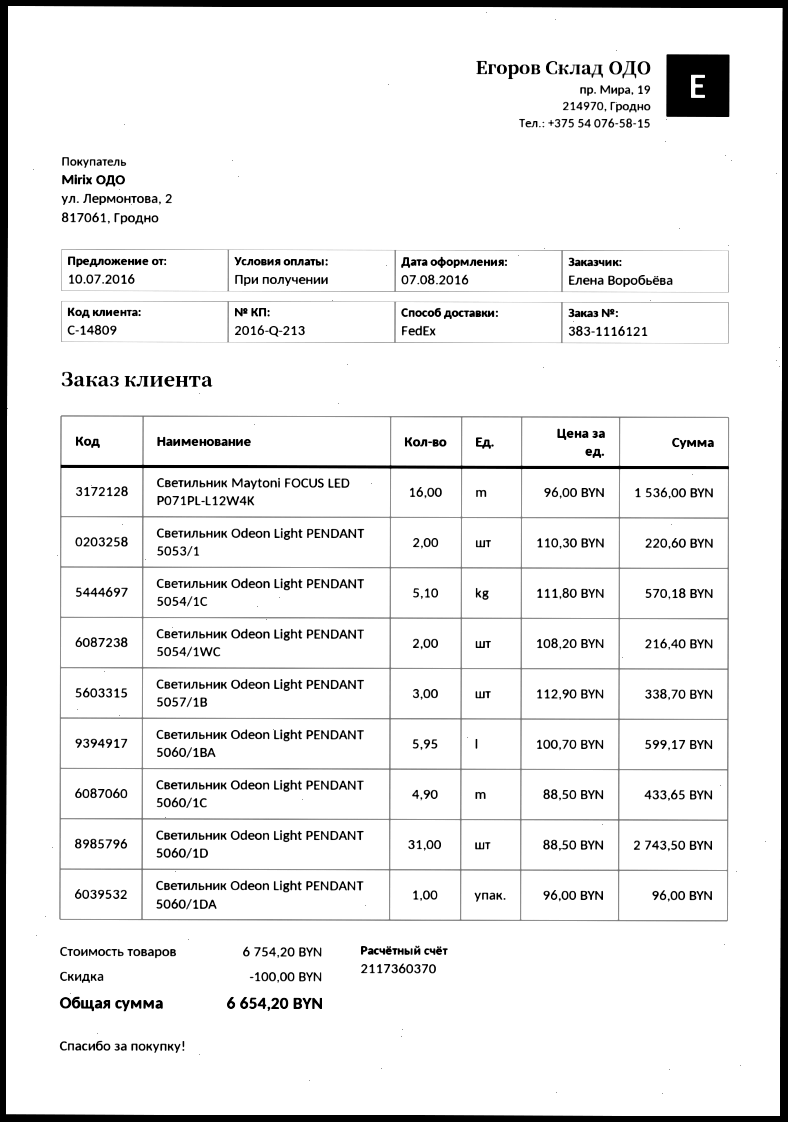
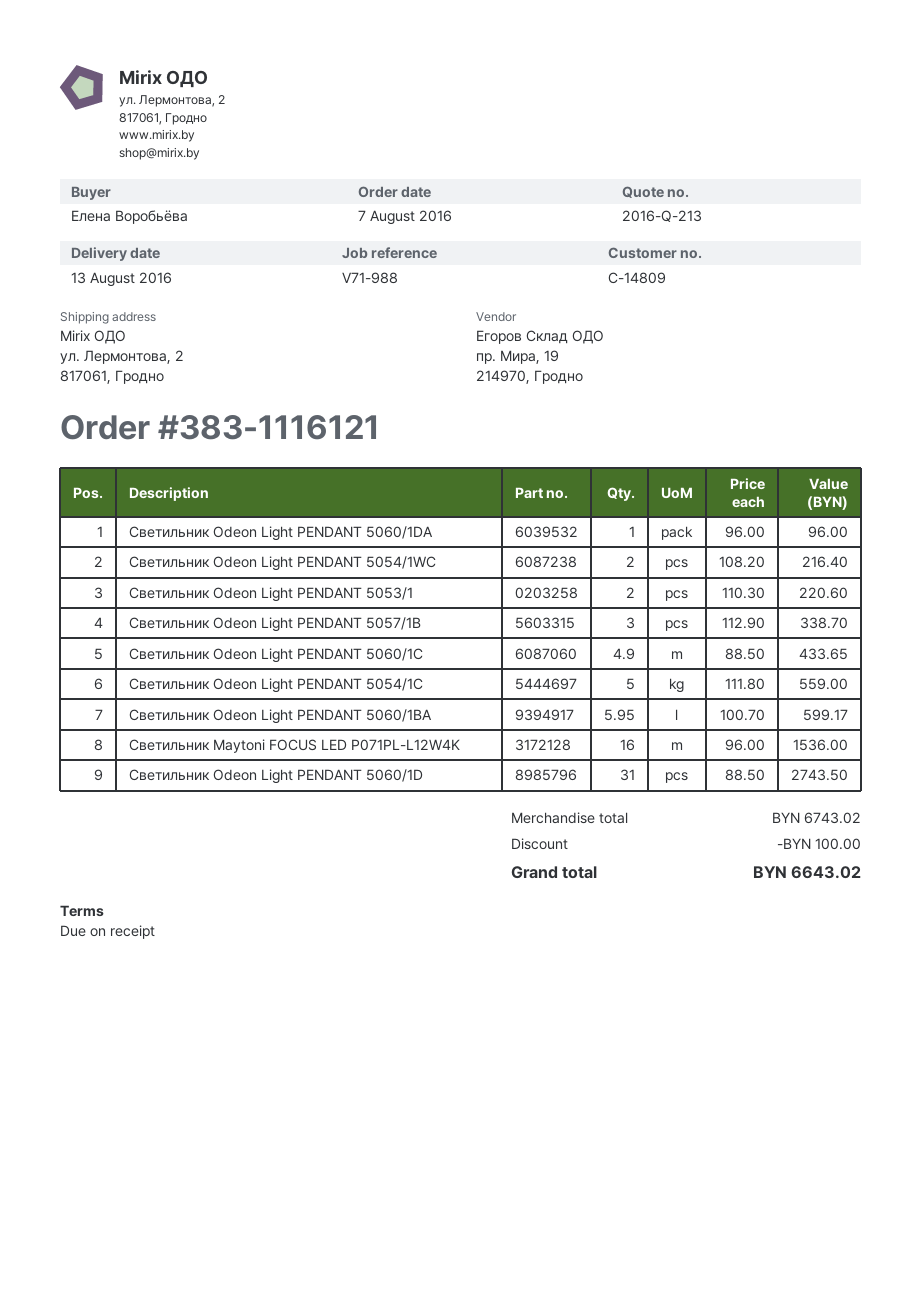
Светильник Odeon Light PENDANT 5054/1C: 5.1 x 111.80 = 570.18 -> 5 x 111.80 = 559.00
subtotal: 6754.20 -> 6743.02
total: 6654.20 -> 6643.02

